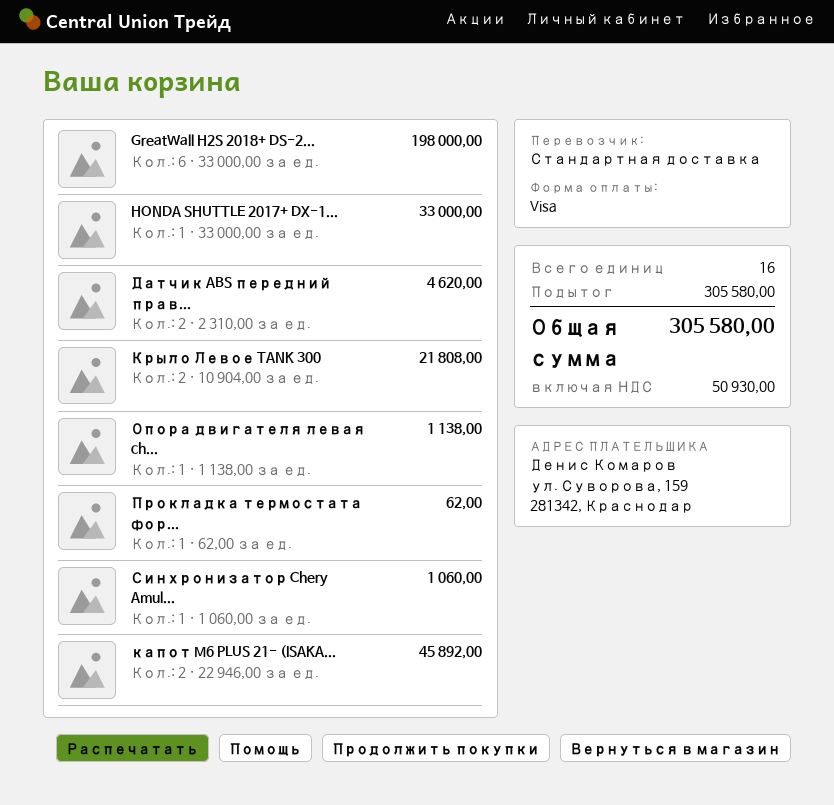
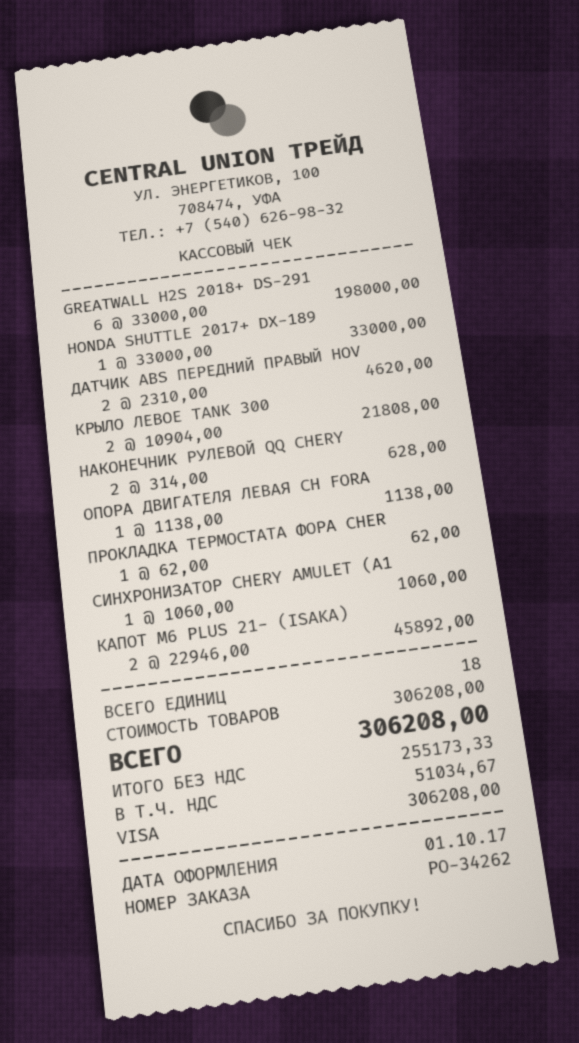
НАКОНЕЧНИК РУЛЕВОЙ QQ CHERY: none -> 2 x 314.00 = 628.00
total quantity: 16 -> 18
subtotal: 305580.00 -> 306208.00
tax: 50930.00 -> 51034.67
total: 305580.00 -> 306208.00

